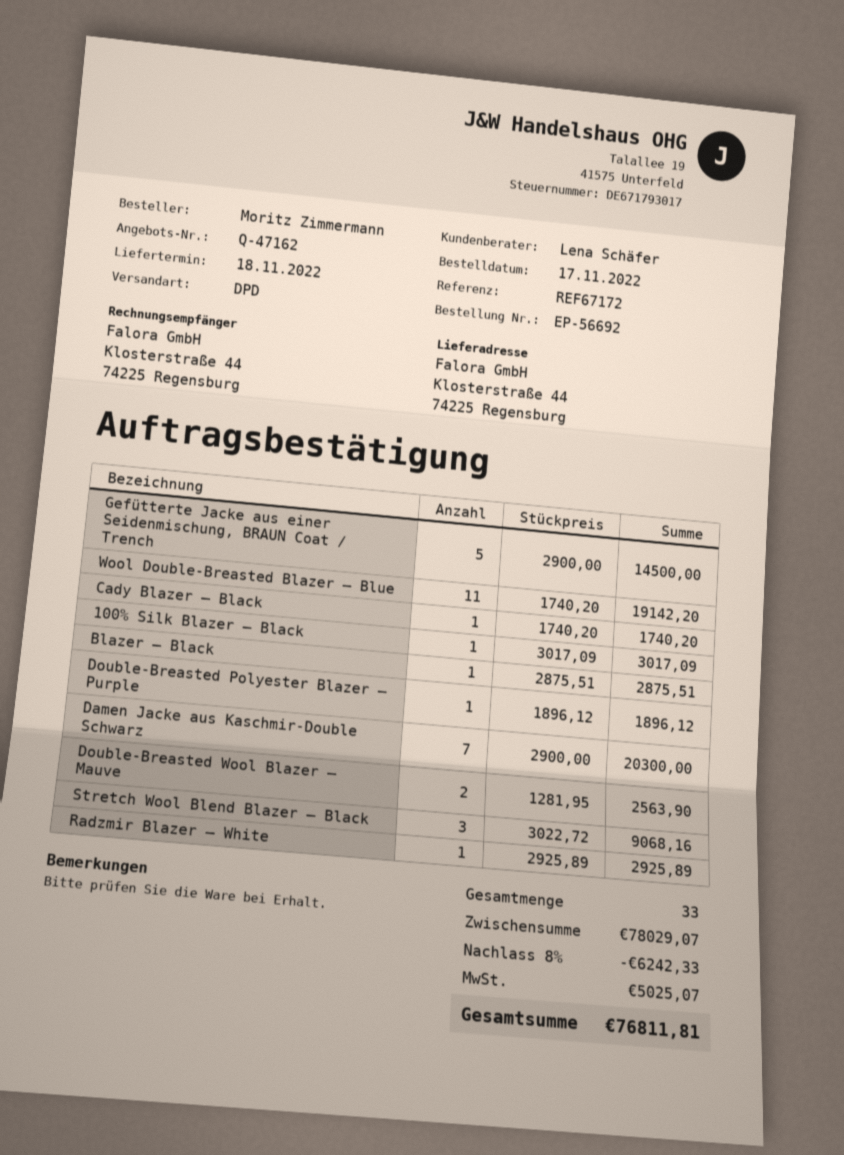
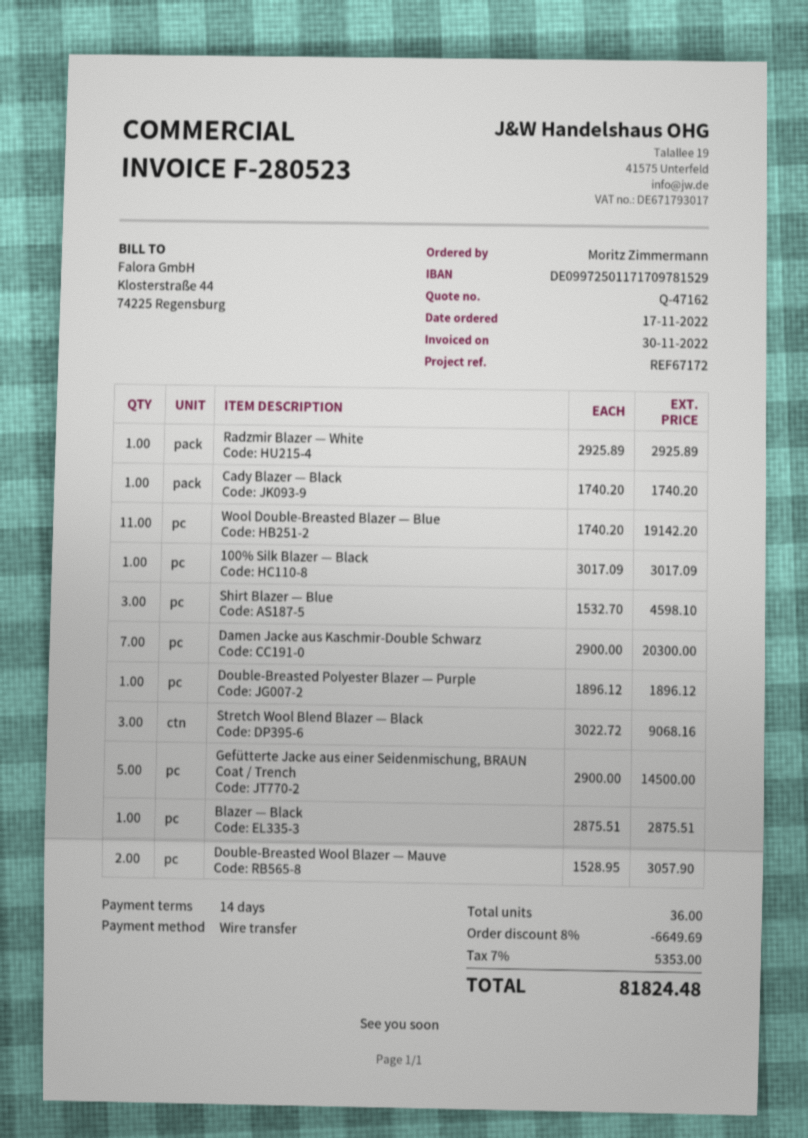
Double-Breasted Wool Blazer — Mauve: 2 x 1281.95 = 2563.90 -> 2 x 1528.95 = 3057.90
Shirt Blazer — Blue: none -> 3 x 1532.70 = 4598.10
total quantity: 33 -> 36
discount: 8% = 6242.33 -> 8% = 6649.69
tax: 5025.07 -> 5353.00
total: 76811.81 -> 81824.48

